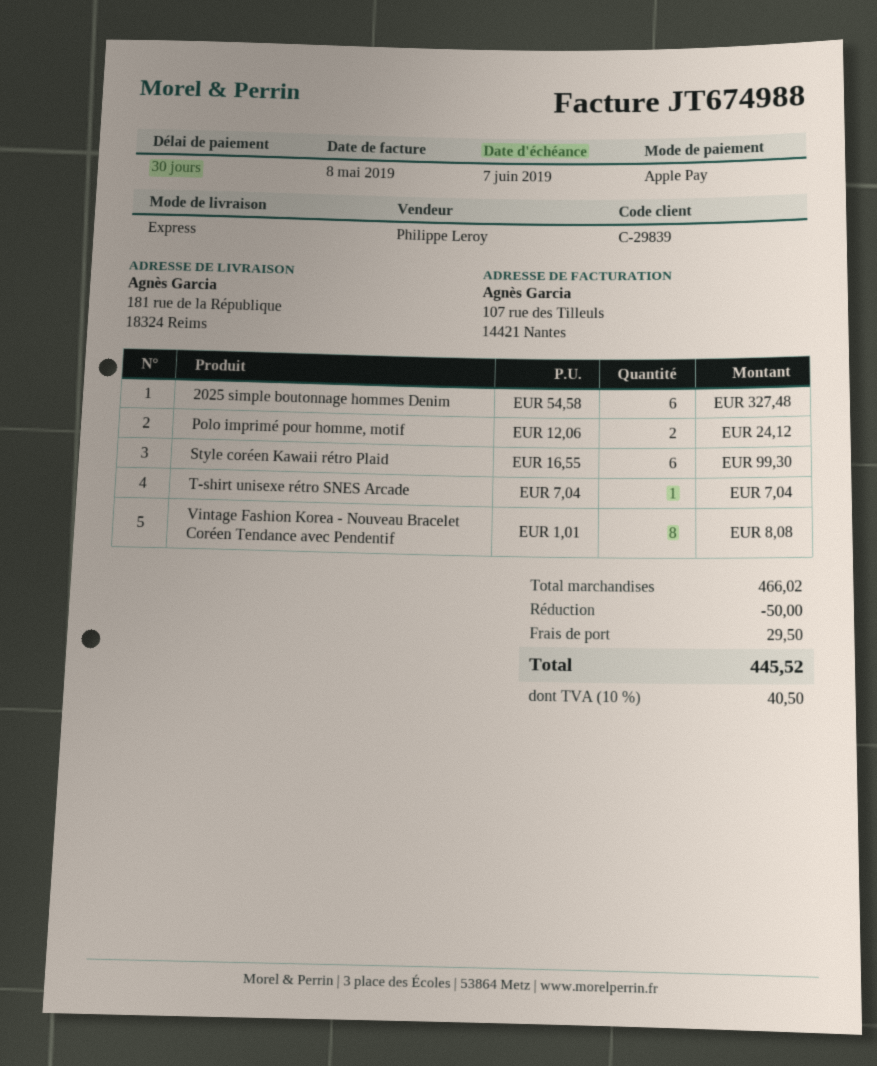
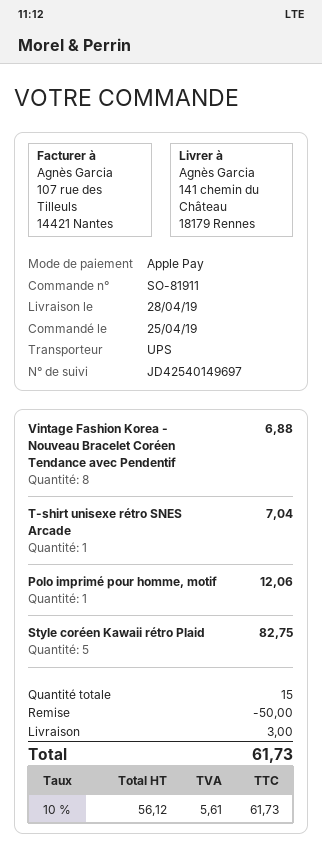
shipping method: express -> UPS
ship to: 181 rue de la République, 18324 Reims -> 141 chemin du Château, 18179 Rennes
2025 simple boutonnage hommes Denim: 6 for 327.48 -> none
Polo imprimé pour homme, motif: 2 for 24.12 -> 1 for 12.06
Style coréen Kawaii rétro Plaid: 6 for 99.30 -> 5 for 82.75
Vintage Fashion Korea - Nouveau Bracelet Coréen Tendance avec Pendentif: 8 for 8.08 -> 8 for 6.88
shipping: 29.50 -> 3.00
tax: 10% = 40.50 -> 10% = 5.61
total: 445.52 -> 61.73

